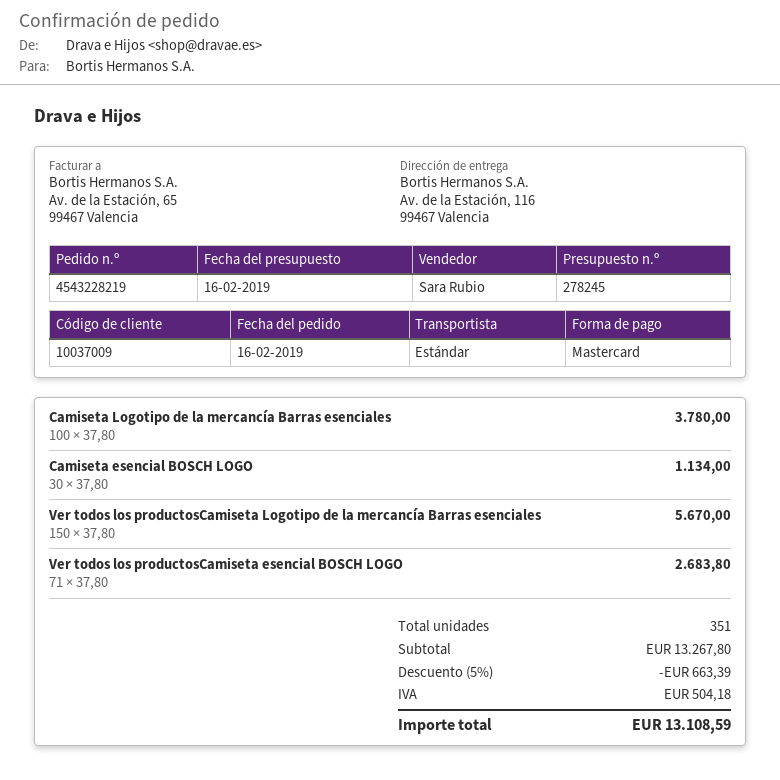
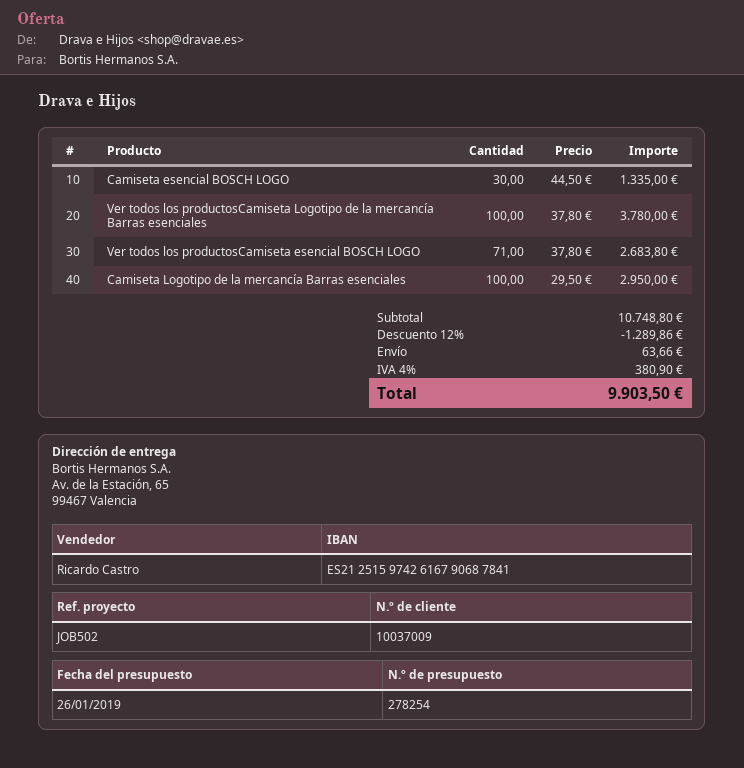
quote number: 278245 -> 278254
quote date: 2019-02-16 -> 2019-01-26
sales rep: Sara Rubio -> Ricardo Castro
ship to: Av. de la Estación, 116, 99467 Valencia -> Av. de la Estación, 65, 99467 Valencia
Camiseta Logotipo de la mercancía Barras esenciales: 100 x 37.80 = 3780.00 -> 100 x 29.50 = 2950.00
Camiseta esencial BOSCH LOGO: 30 x 37.80 = 1134.00 -> 30 x 44.50 = 1335.00
Ver todos los productosCamiseta Logotipo de la mercancía Barras esenciales: 150 x 37.80 = 5670.00 -> 100 x 37.80 = 3780.00
subtotal: 13267.80 -> 10748.80
discount: 5% = 663.39 -> 12% = 1289.86
shipping: none -> 63.66
tax: 504.18 -> 380.90
total: 13108.59 -> 9903.50

